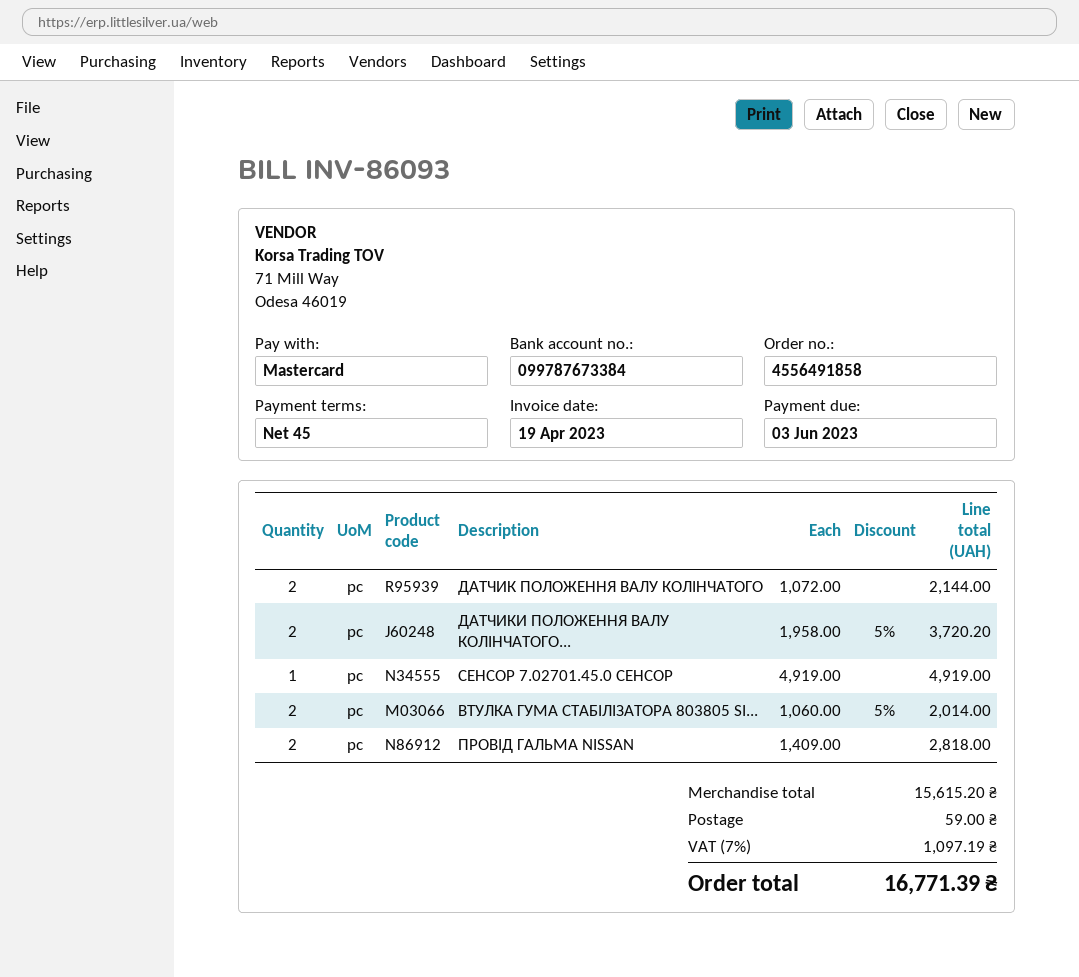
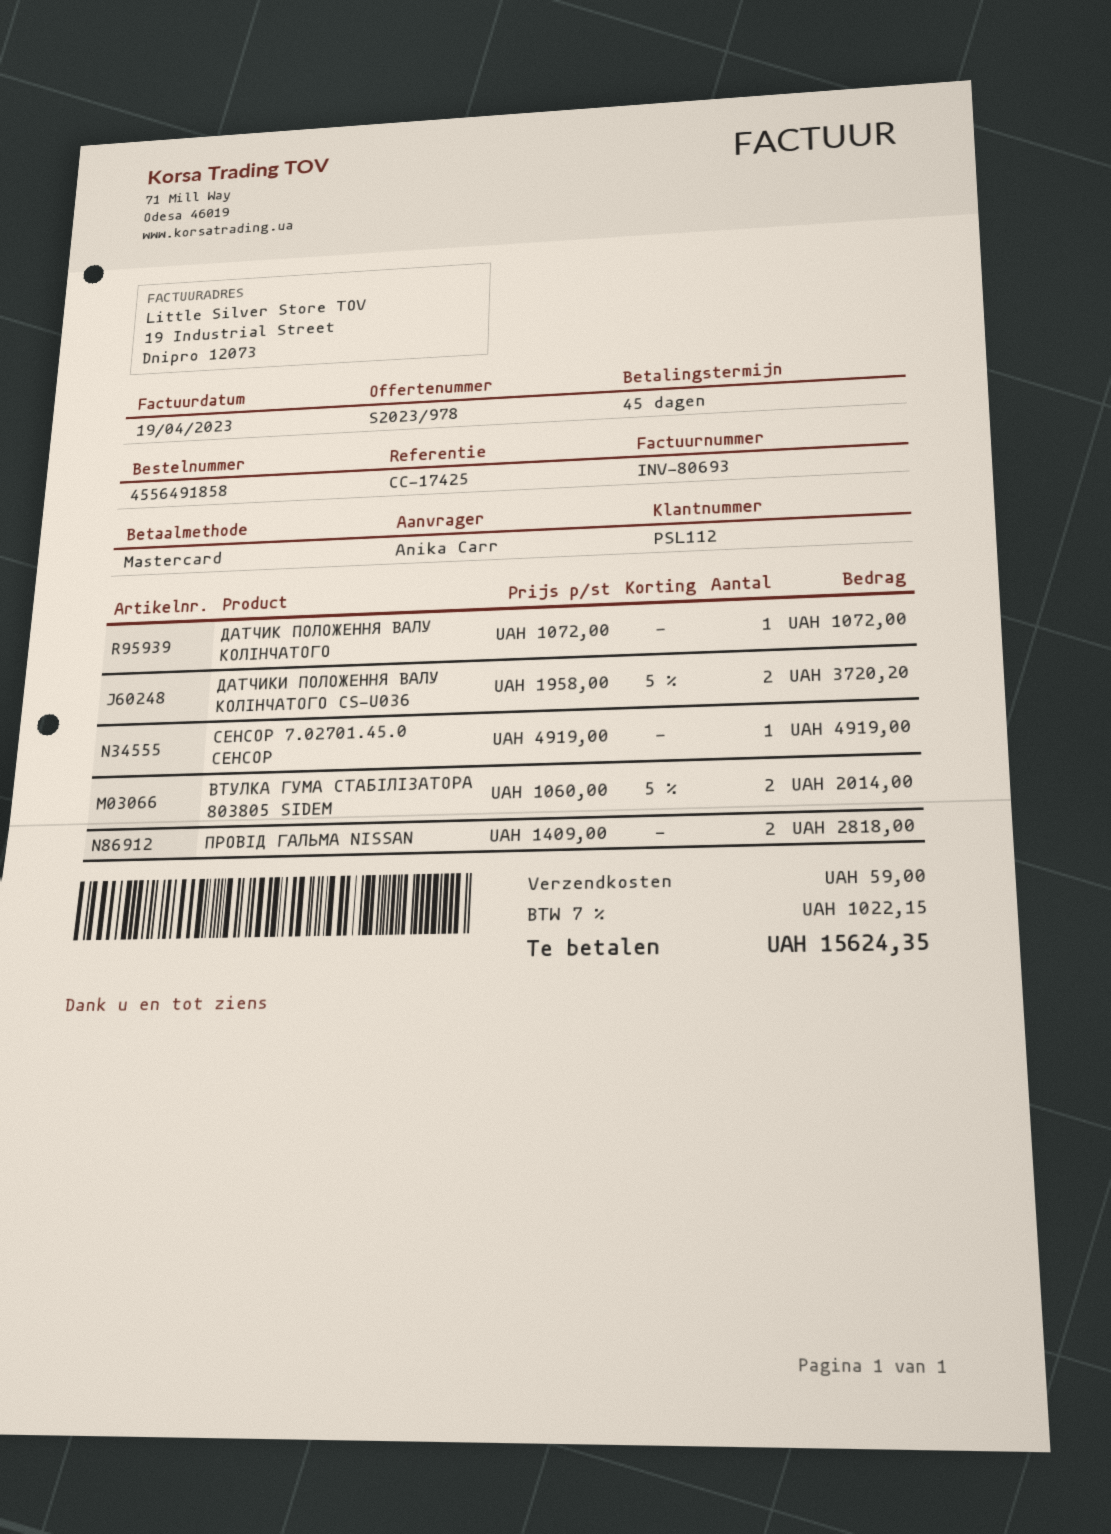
invoice number: INV-86093 -> INV-80693
ДАТЧИК ПОЛОЖЕННЯ ВАЛУ КОЛІНЧАТОГО: 2 x 1072.00 = 2144.00 -> 1 x 1072.00 = 1072.00
tax: 7% = 1097.19 -> 7% = 1022.15
total: 16771.39 -> 15624.35

